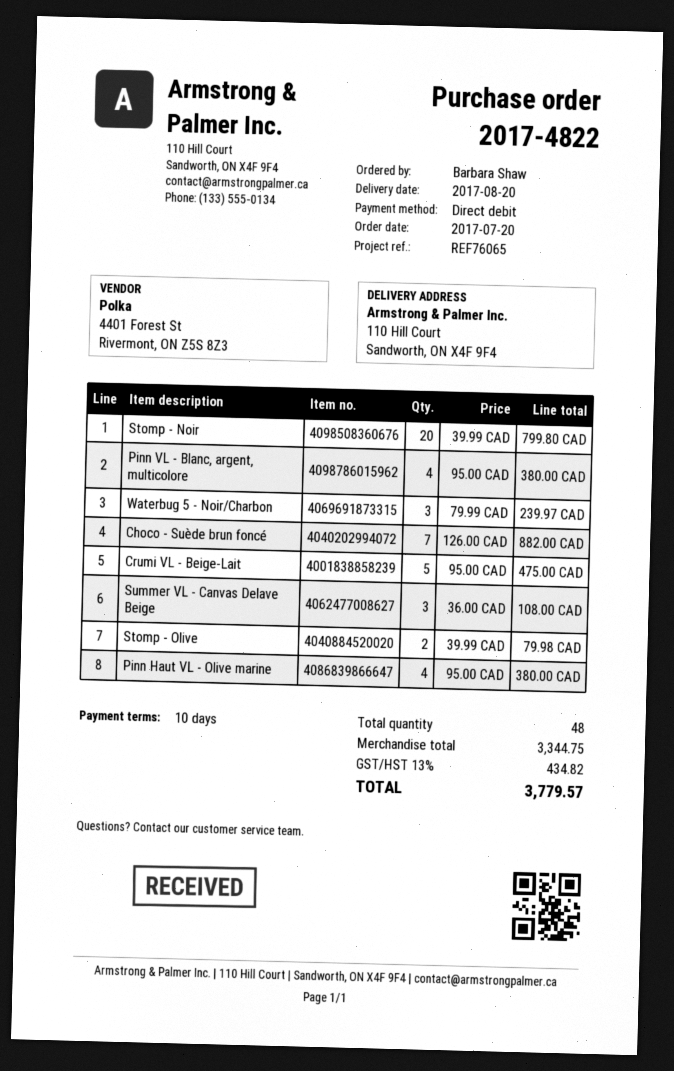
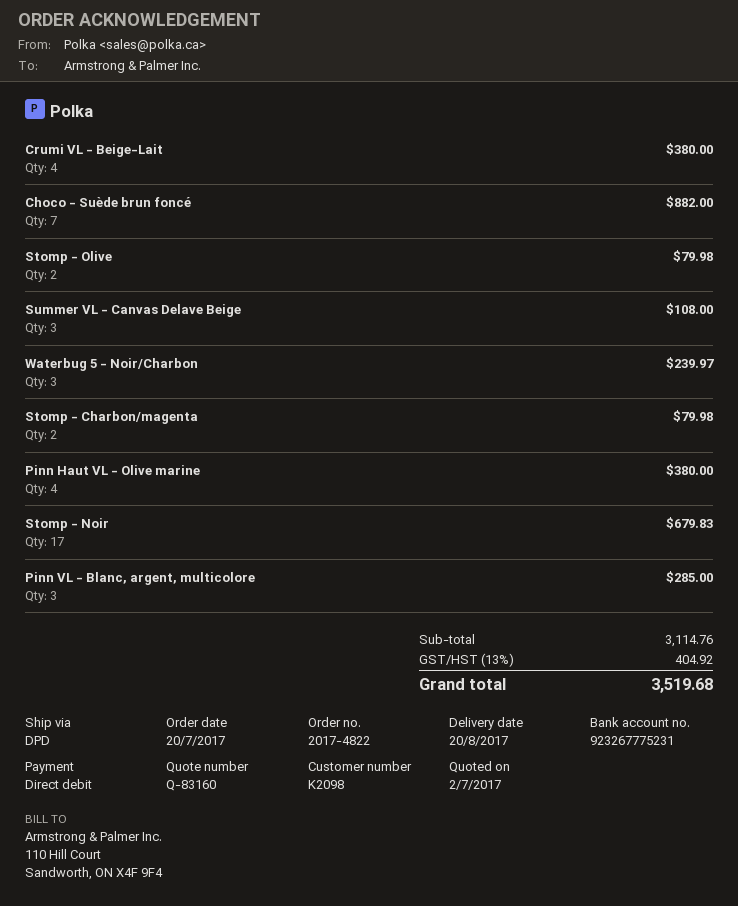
Stomp - Noir: 20 for 799.80 -> 17 for 679.83
Pinn VL - Blanc, argent, multicolore: 4 for 380.00 -> 3 for 285.00
Crumi VL - Beige-Lait: 5 for 475.00 -> 4 for 380.00
Stomp - Charbon/magenta: none -> 2 for 79.98
subtotal: 3344.75 -> 3114.76
tax: 13% = 434.82 -> 13% = 404.92
total: 3779.57 -> 3519.68

